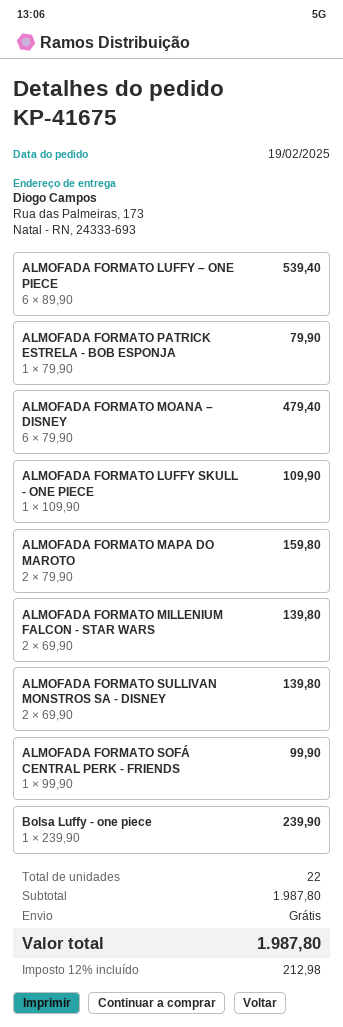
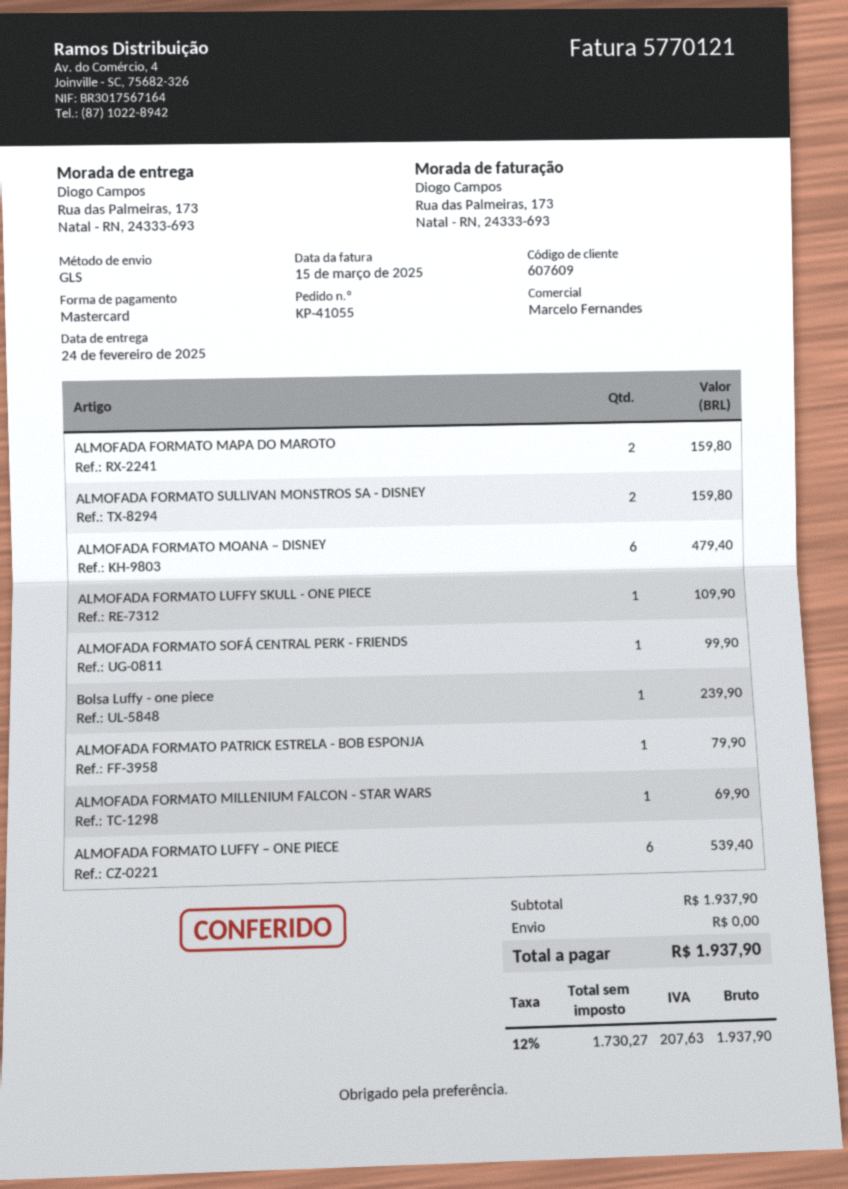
order number: KP-41675 -> KP-41055
ALMOFADA FORMATO MILLENIUM FALCON - STAR WARS: 2 for 139.80 -> 1 for 69.90
ALMOFADA FORMATO SULLIVAN MONSTROS SA - DISNEY: 2 for 139.80 -> 2 for 159.80
subtotal: 1987.80 -> 1937.90
tax: 12% = 212.98 -> 12% = 207.63
total: 1987.80 -> 1937.90

